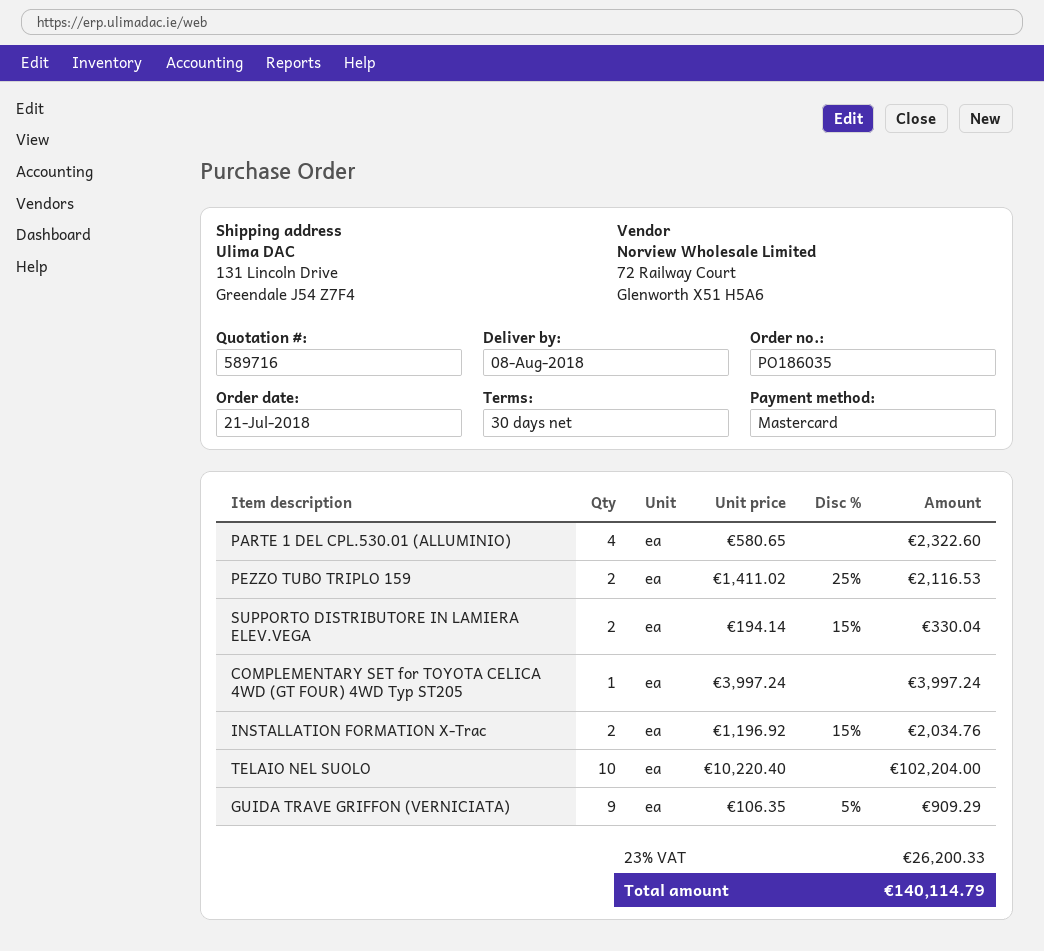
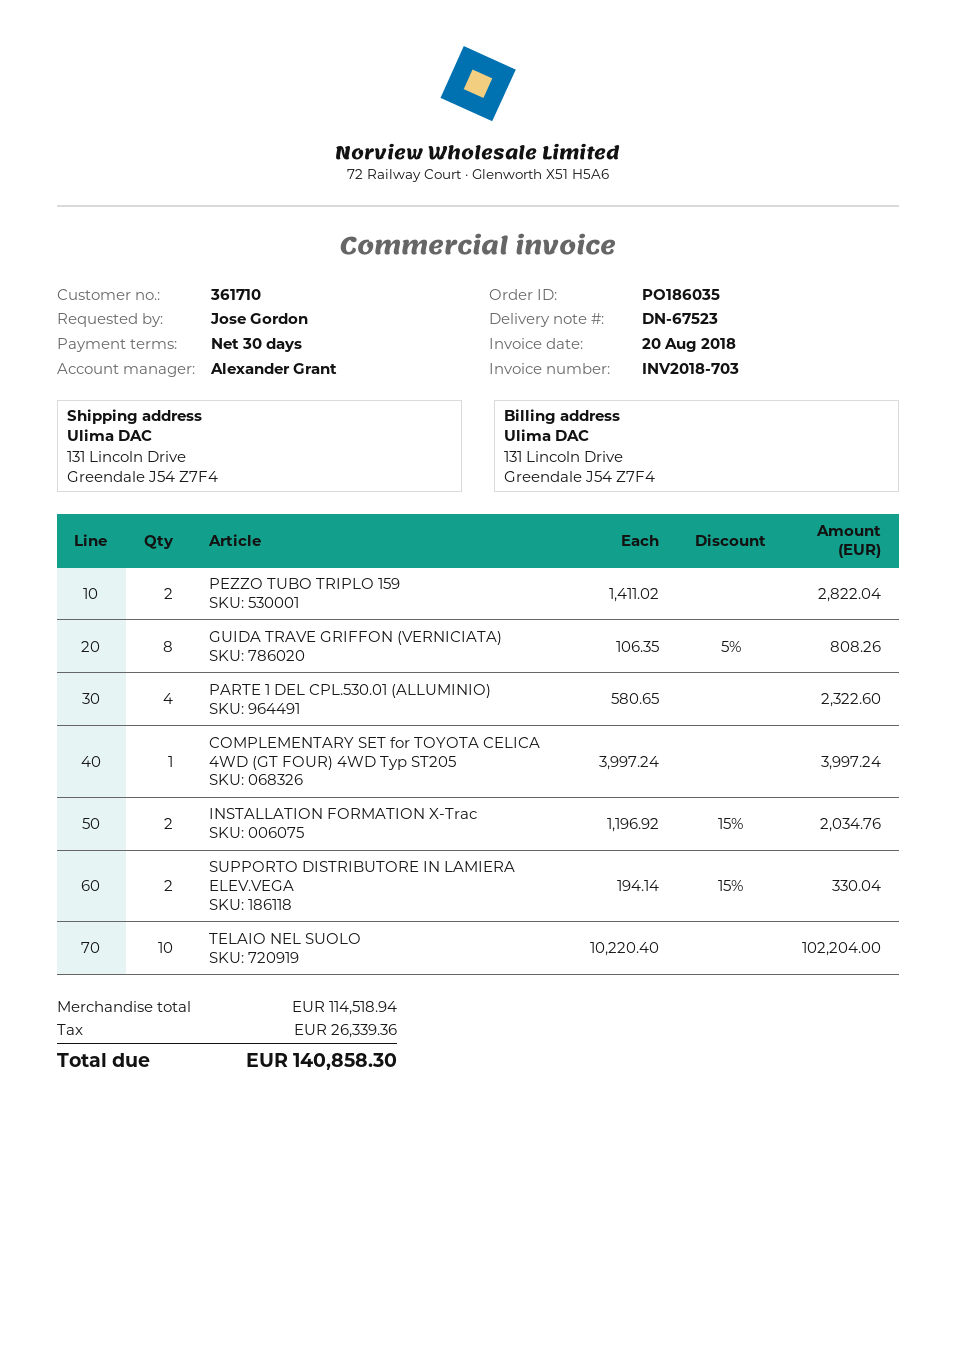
PEZZO TUBO TRIPLO 159: 2 x 1411.02 - 25% = 2116.53 -> 2 x 1411.02 = 2822.04
GUIDA TRAVE GRIFFON (VERNICIATA): 9 x 106.35 - 5% = 909.29 -> 8 x 106.35 - 5% = 808.26
tax: 26200.33 -> 26339.36
total: 140114.79 -> 140858.30

